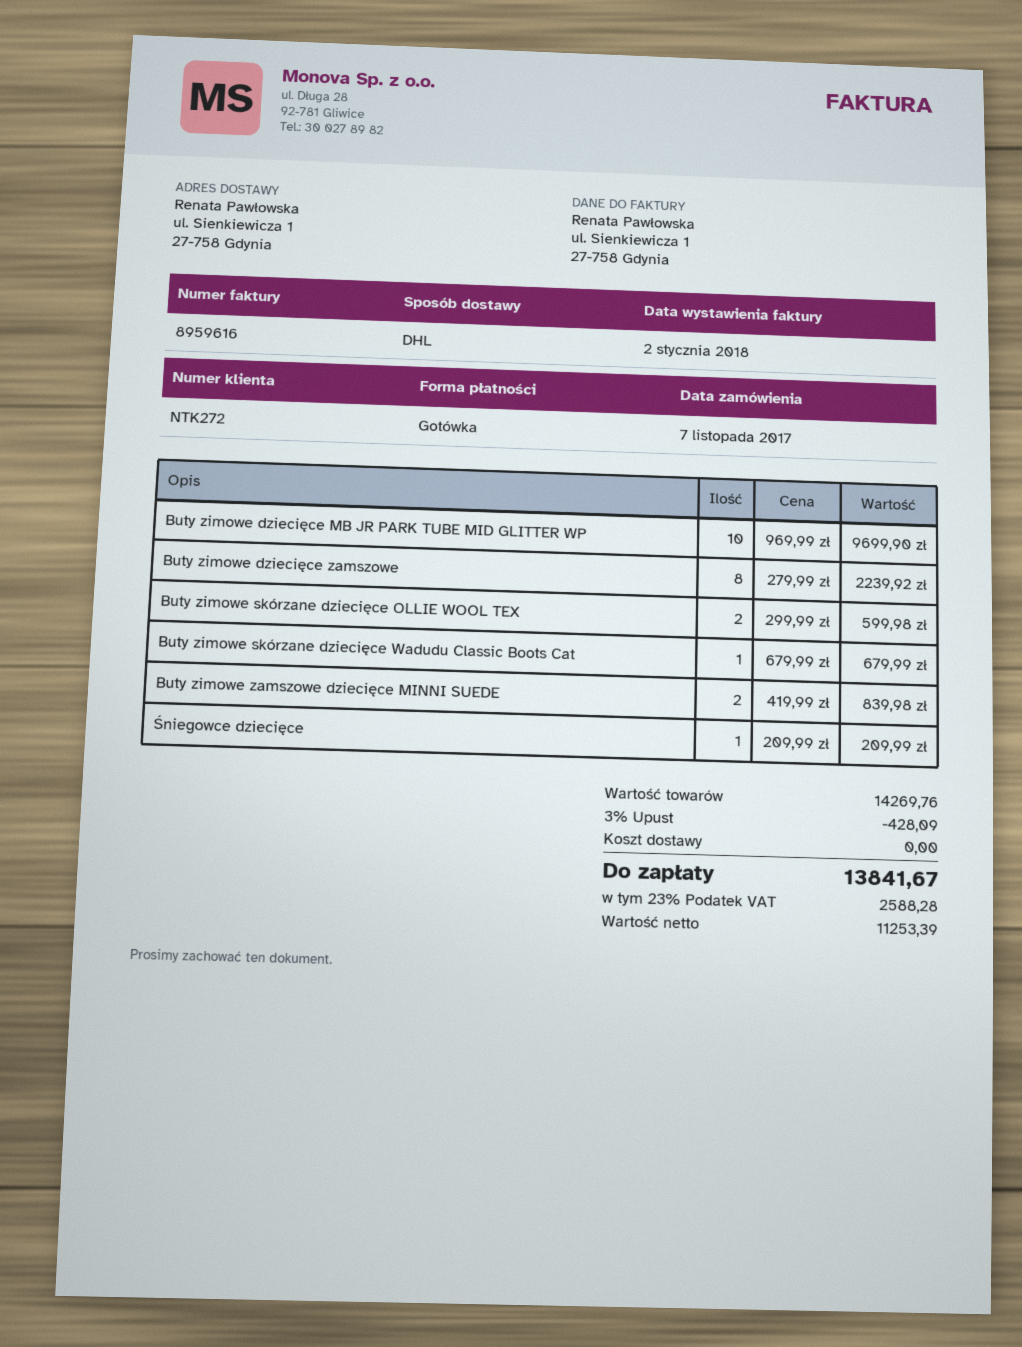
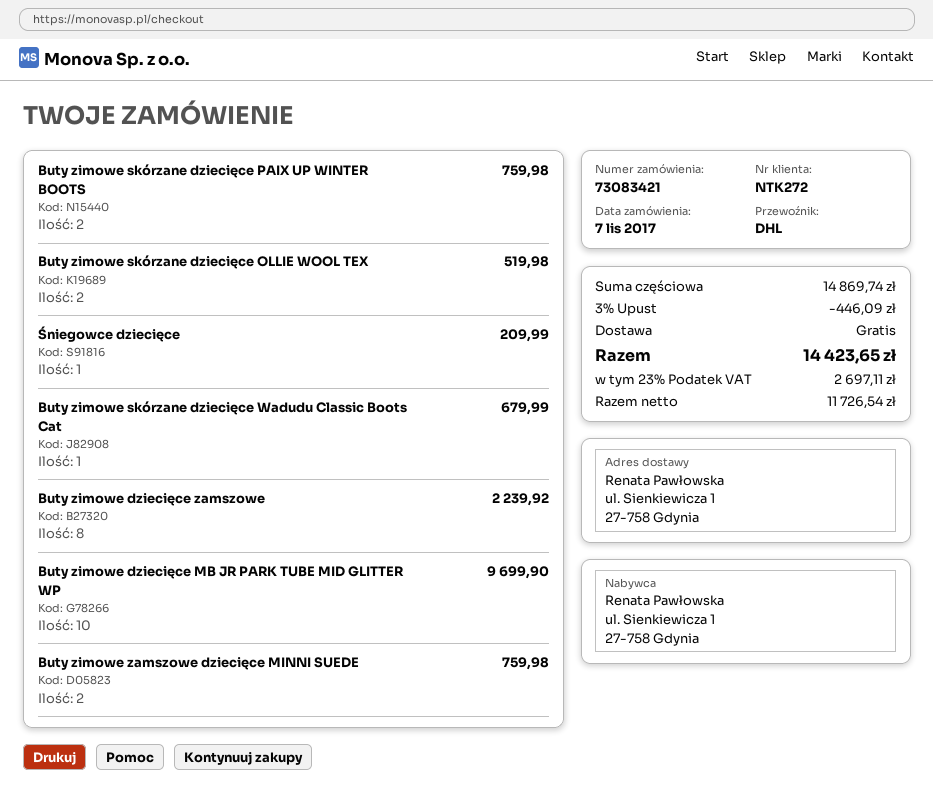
Buty zimowe skórzane dziecięce OLLIE WOOL TEX: 2 for 599.98 -> 2 for 519.98
Buty zimowe zamszowe dziecięce MINNI SUEDE: 2 for 839.98 -> 2 for 759.98
Buty zimowe skórzane dziecięce PAIX UP WINTER BOOTS: none -> 2 for 759.98
subtotal: 14269.76 -> 14869.74
discount: 3% = 428.09 -> 3% = 446.09
net: 11253.39 -> 11726.54
tax: 23% = 2588.28 -> 23% = 2697.11
total: 13841.67 -> 14423.65

